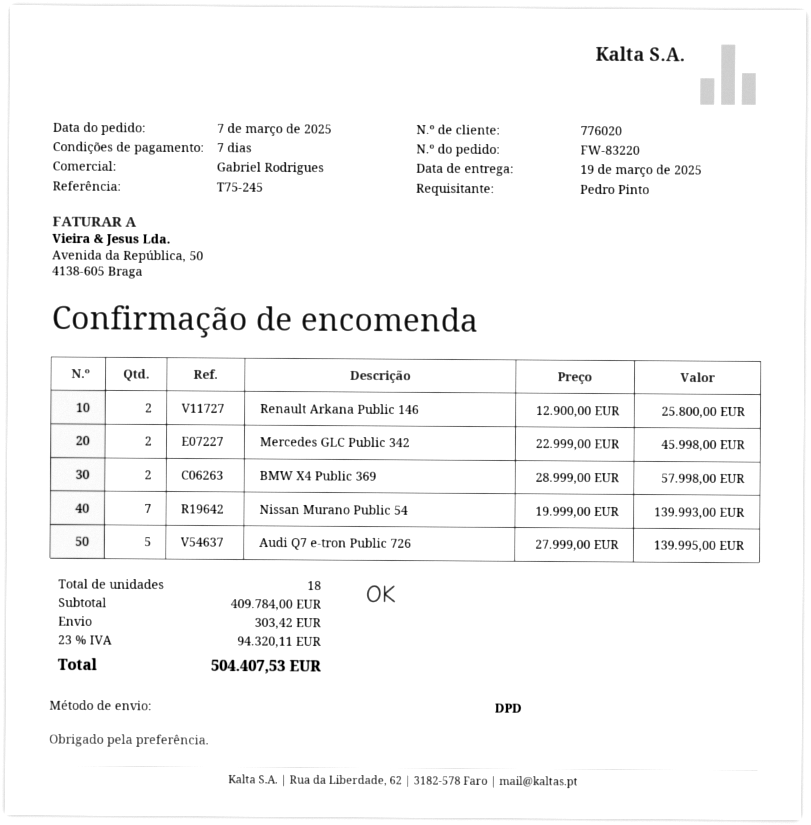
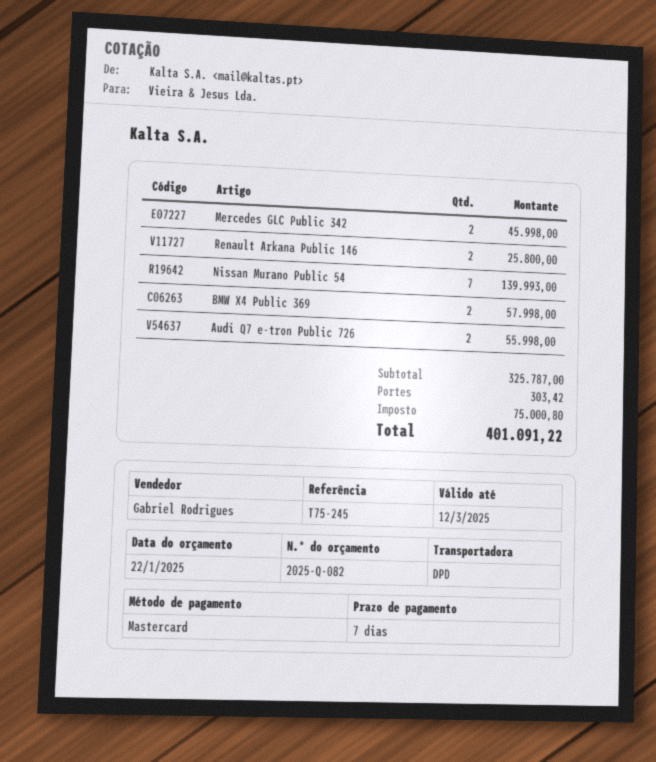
Audi Q7 e-tron Public 726: 5 for 139995.00 -> 2 for 55998.00
subtotal: 409784.00 -> 325787.00
tax: 94320.11 -> 75000.80
total: 504407.53 -> 401091.22

